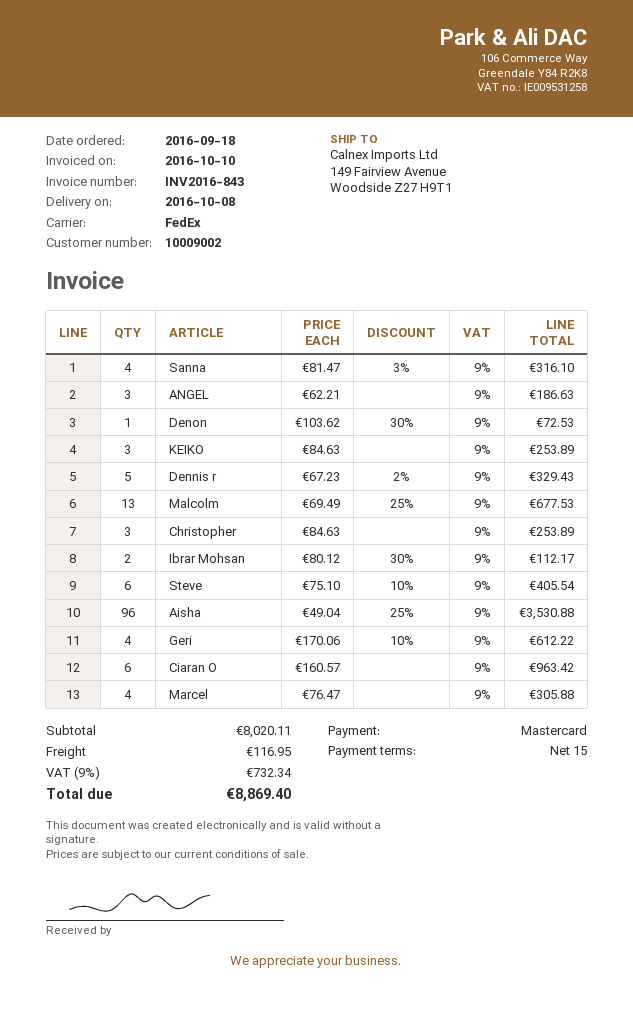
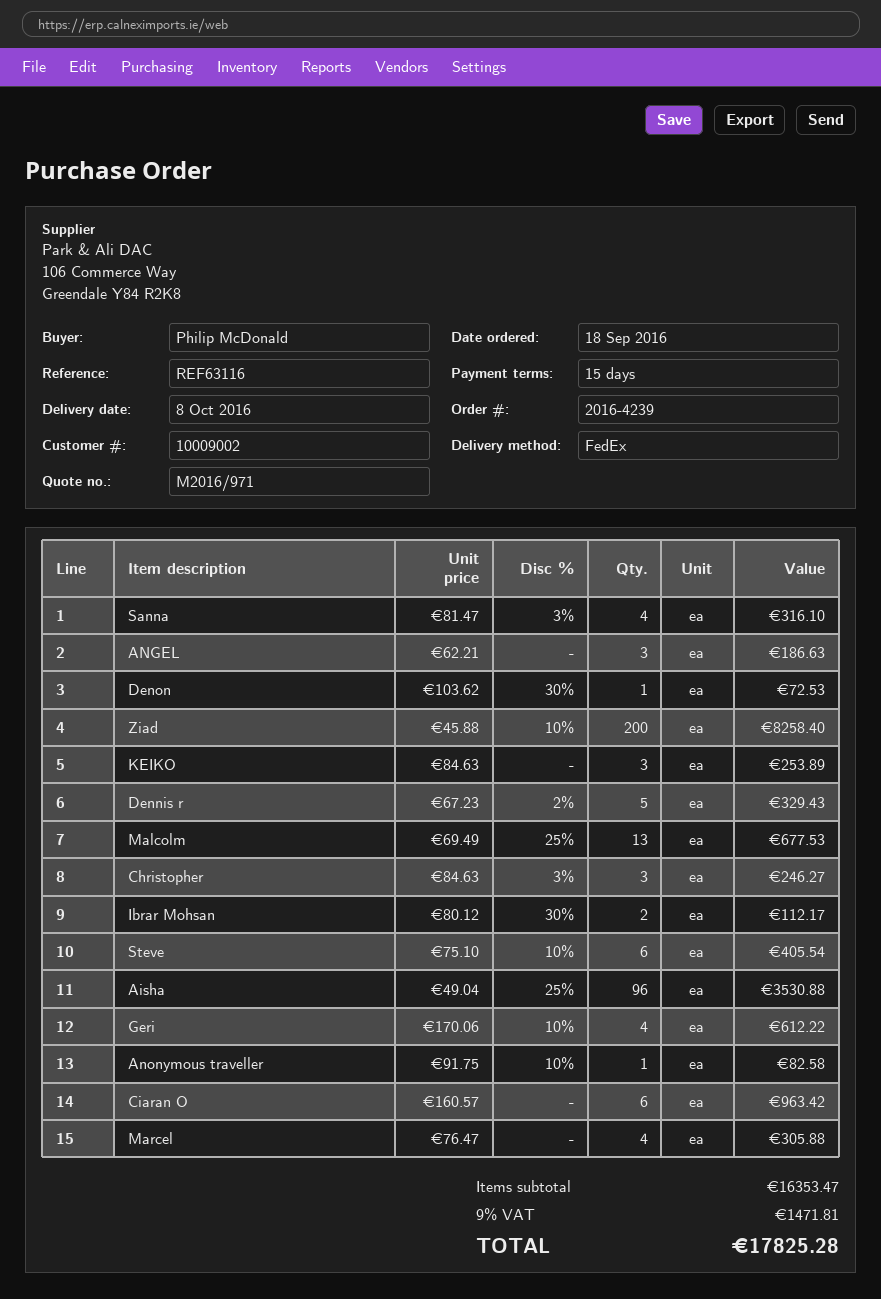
Christopher: 3 x 84.63 = 253.89 -> 3 x 84.63 - 3% = 246.27
Ziad: none -> 200 x 45.88 - 10% = 8258.40
Anonymous traveller: none -> 1 x 91.75 - 10% = 82.58
subtotal: 8020.11 -> 16353.47
shipping: 116.95 -> none
tax: 9% = 732.34 -> 9% = 1471.81
total: 8869.40 -> 17825.28

